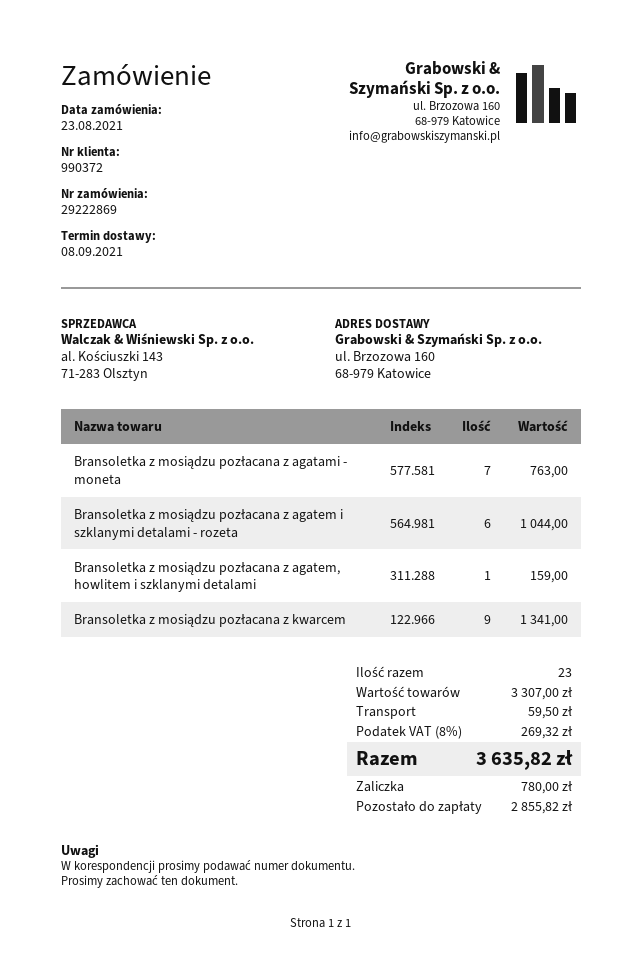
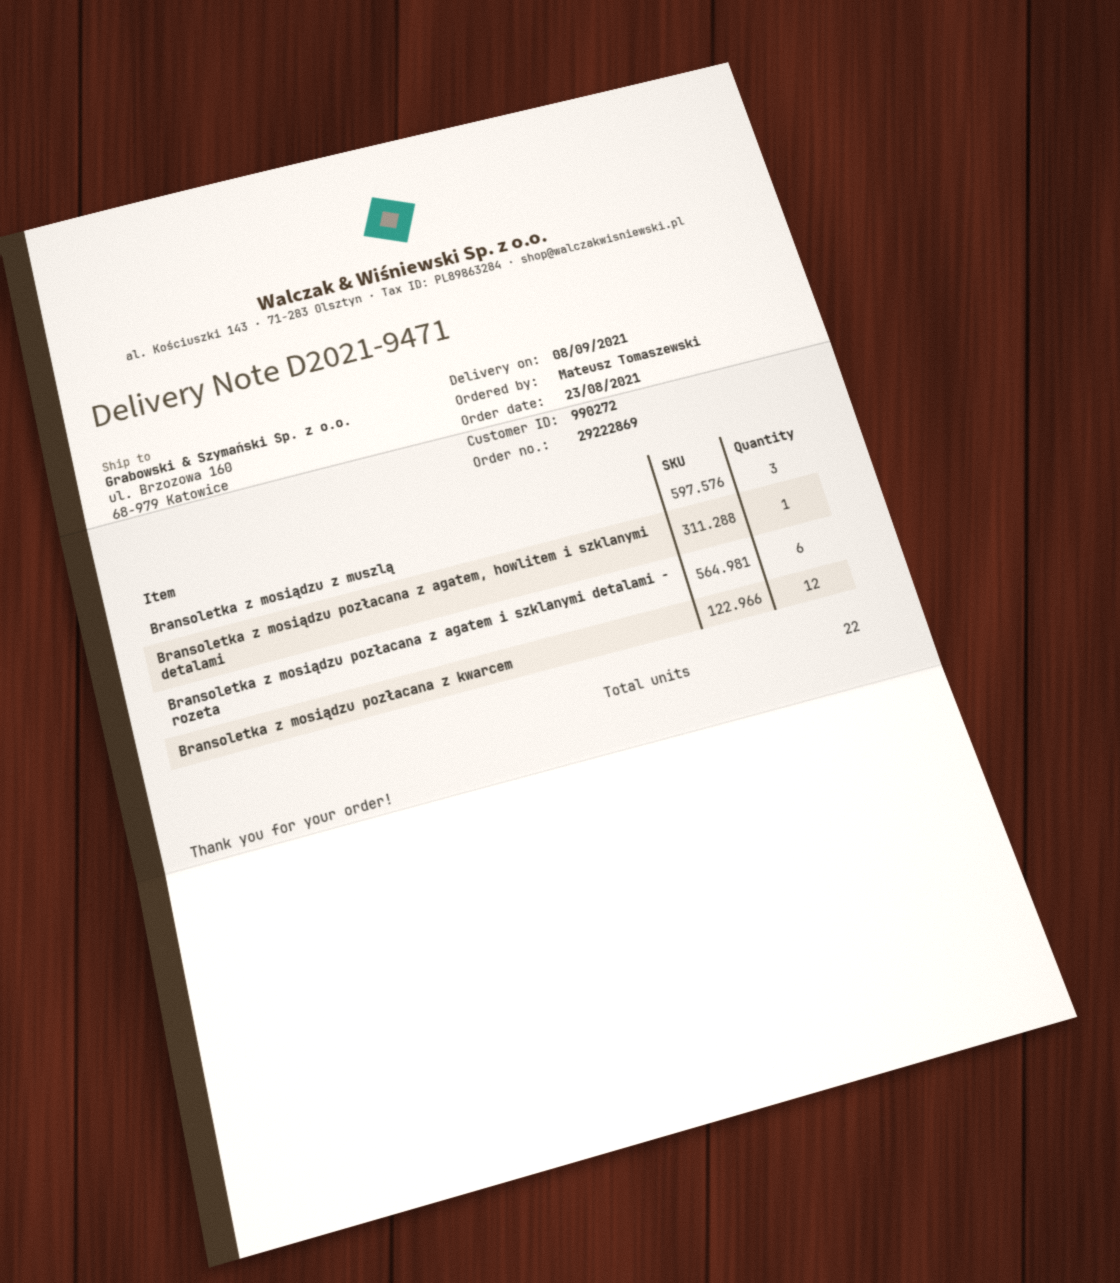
customer number: 990372 -> 990272
Bransoletka z mosiądzu pozłacana z agatami - moneta: 7 -> none
Bransoletka z mosiądzu pozłacana z kwarcem: 9 -> 12
Bransoletka z mosiądzu z muszlą: none -> 3
total quantity: 23 -> 22

